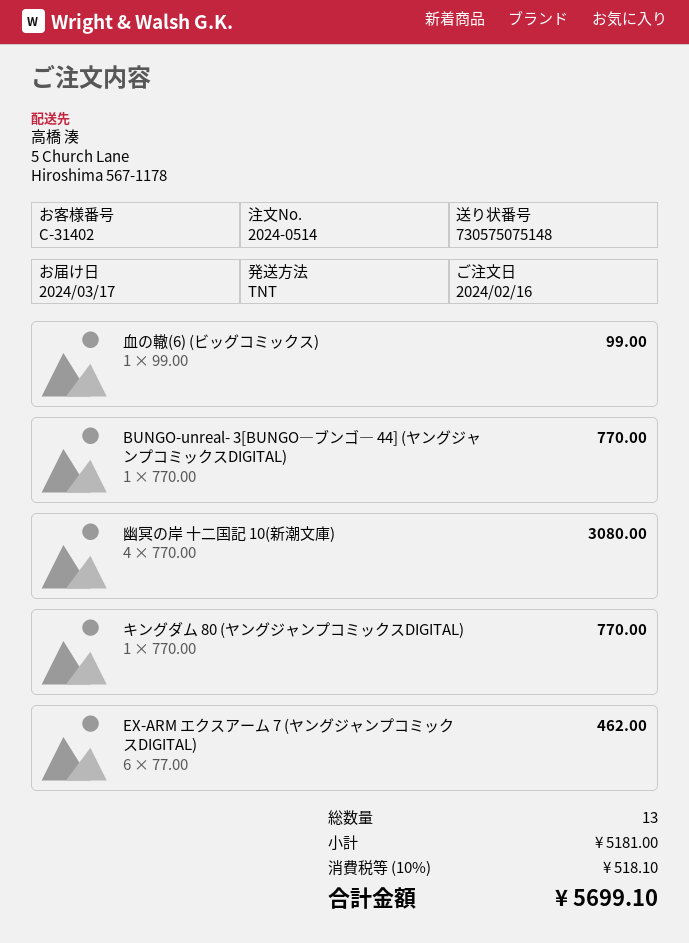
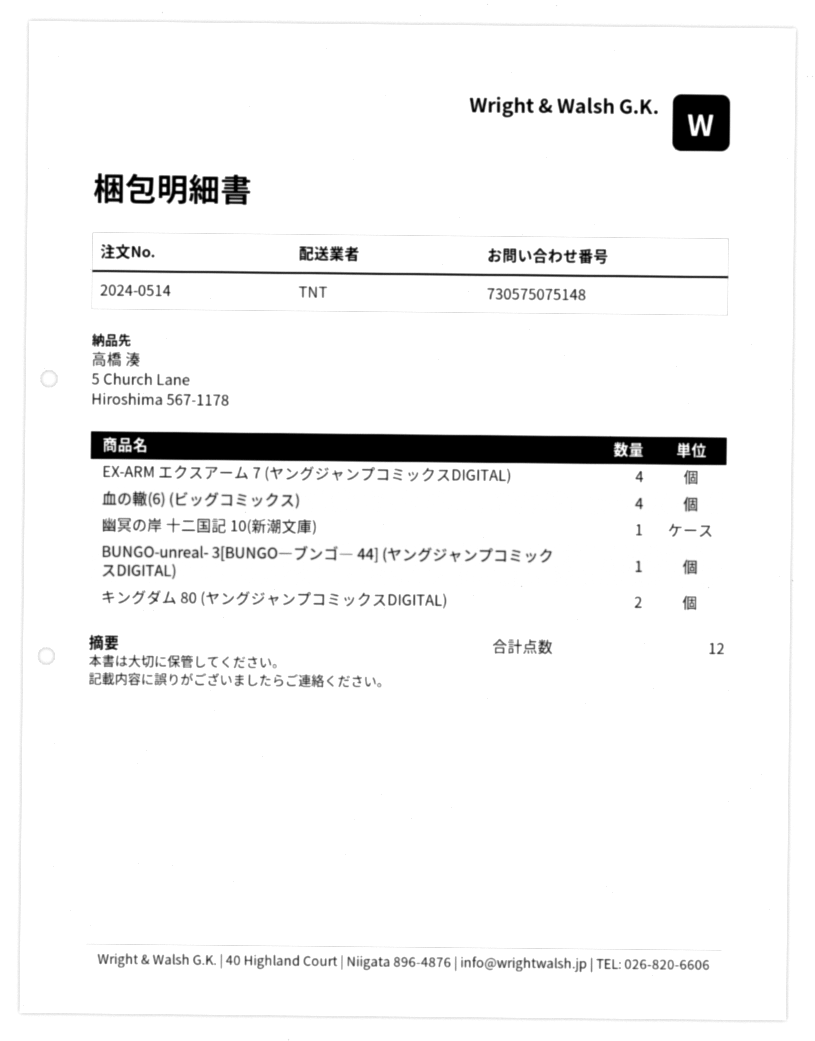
血の轍(6) (ビッグコミックス): 1 -> 4
幽冥の岸 十二国記 10(新潮文庫): 4 -> 1
キングダム 80 (ヤングジャンプコミックスDIGITAL): 1 -> 2
EX-ARM エクスアーム 7 (ヤングジャンプコミックスDIGITAL): 6 -> 4
total quantity: 13 -> 12

